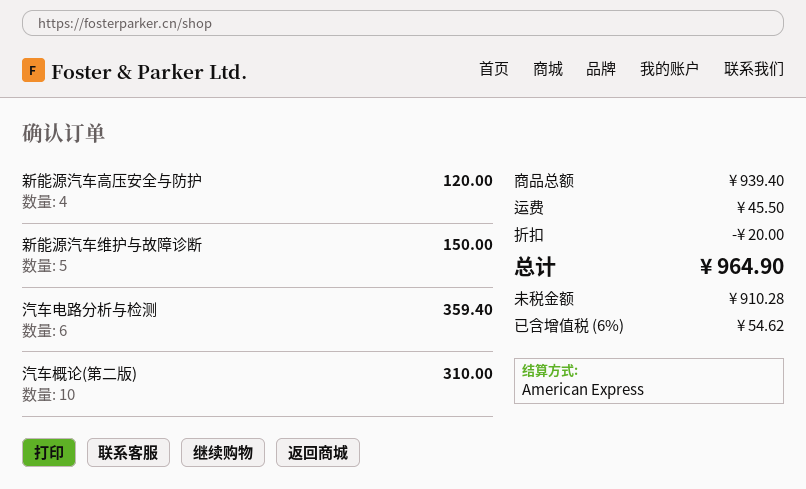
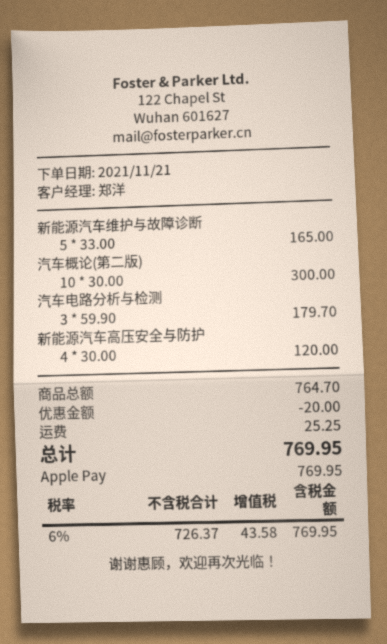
payment method: American Express -> Apple Pay
新能源汽车维护与故障诊断: 5 for 150.00 -> 5 for 165.00
汽车电路分析与检测: 6 for 359.40 -> 3 for 179.70
汽车概论(第二版): 10 for 310.00 -> 10 for 300.00
subtotal: 939.40 -> 764.70
shipping: 45.50 -> 25.25
net: 910.28 -> 726.37
tax: 6% = 54.62 -> 6% = 43.58
total: 964.90 -> 769.95

